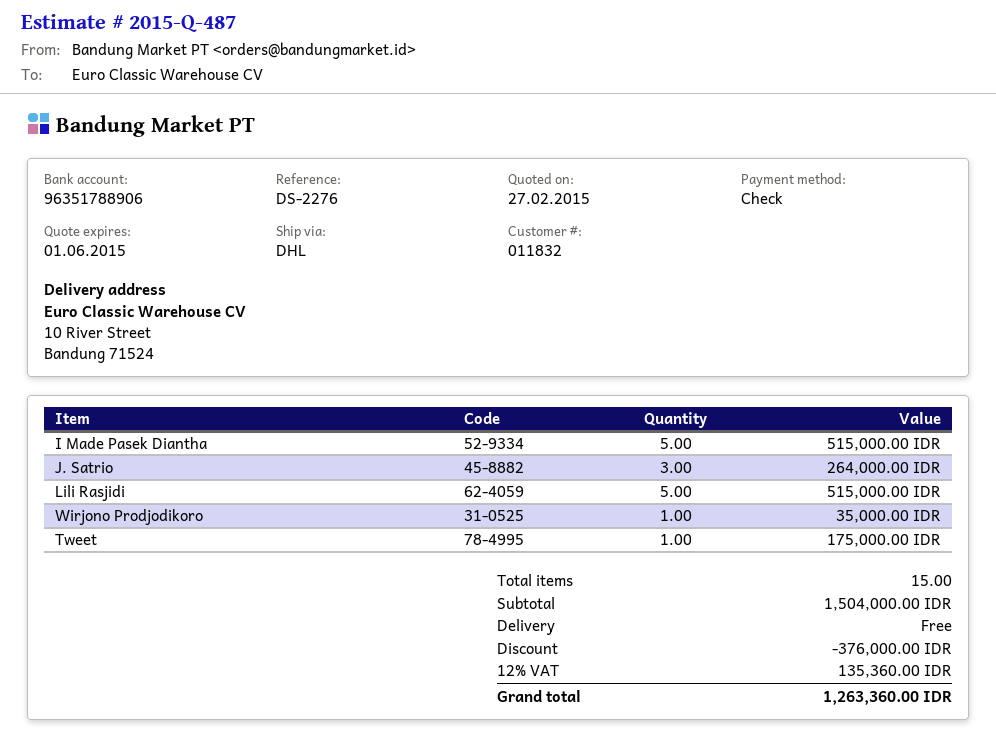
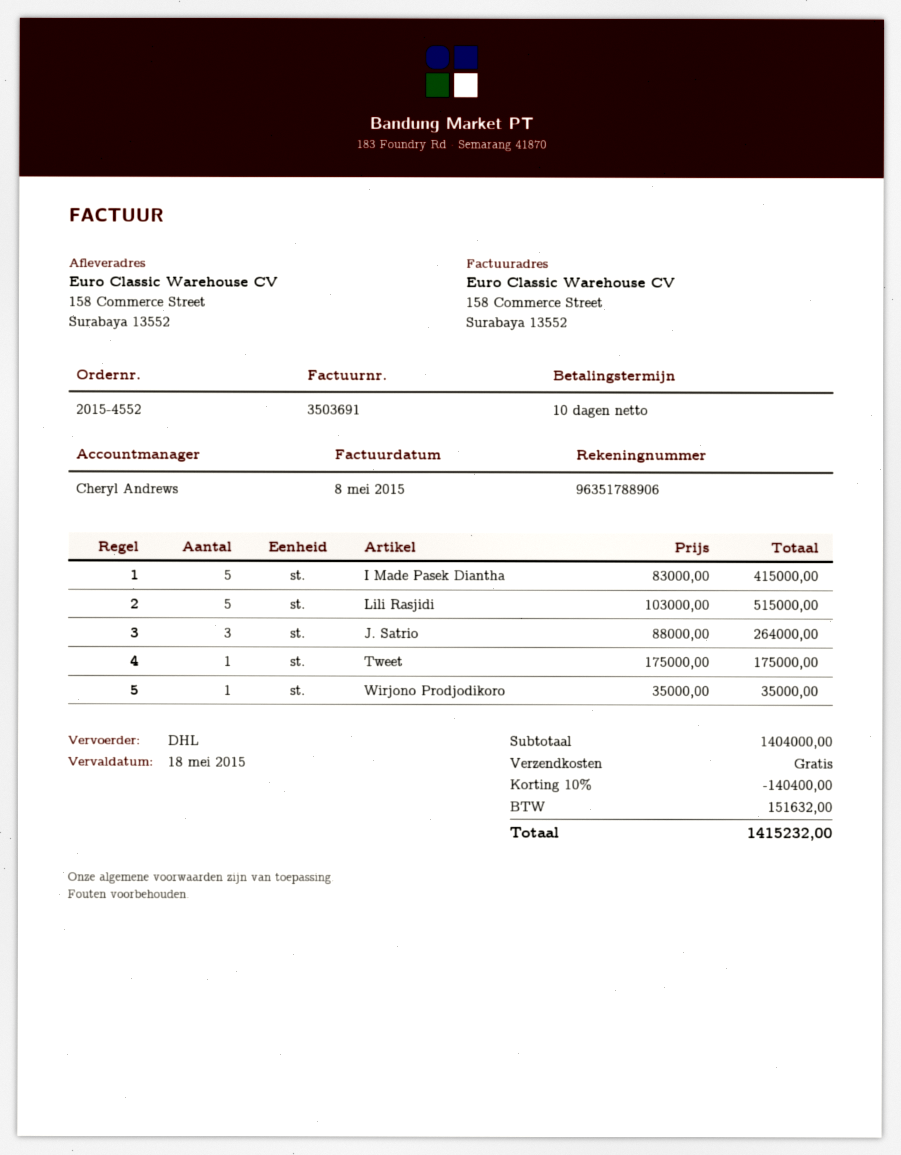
ship to: 10 River Street, Bandung 71524 -> 158 Commerce Street, Surabaya 13552
I Made Pasek Diantha: 5 for 515000.00 -> 5 for 415000.00
subtotal: 1504000.00 -> 1404000.00
discount: 376000.00 -> 140400.00
tax: 135360.00 -> 151632.00
total: 1263360.00 -> 1415232.00

